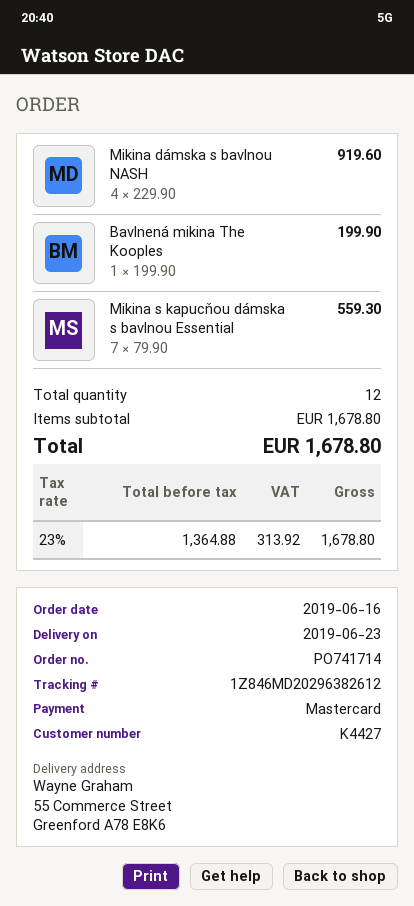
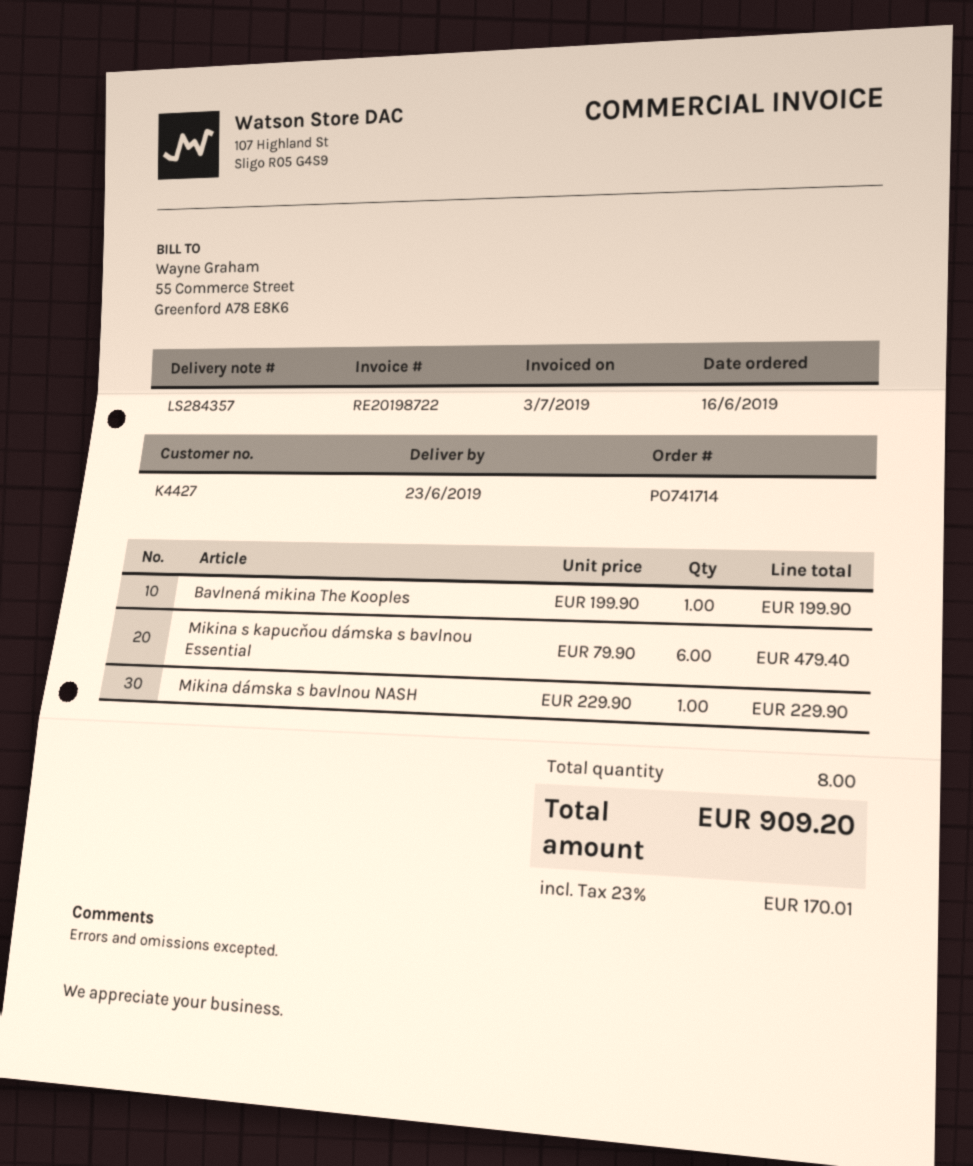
Mikina dámska s bavlnou NASH: 4 x 229.90 = 919.60 -> 1 x 229.90 = 229.90
Mikina s kapucňou dámska s bavlnou Essential: 7 x 79.90 = 559.30 -> 6 x 79.90 = 479.40
total quantity: 12 -> 8
tax: 23% = 313.92 -> 23% = 170.01
total: 1678.80 -> 909.20

